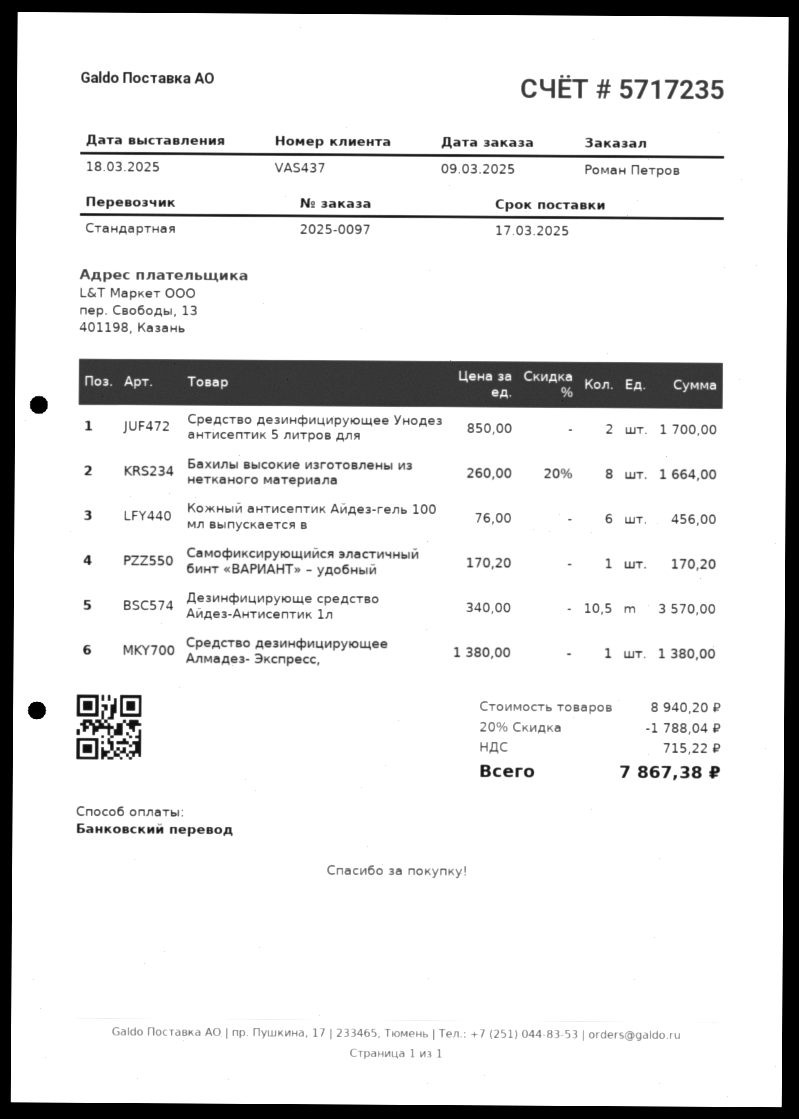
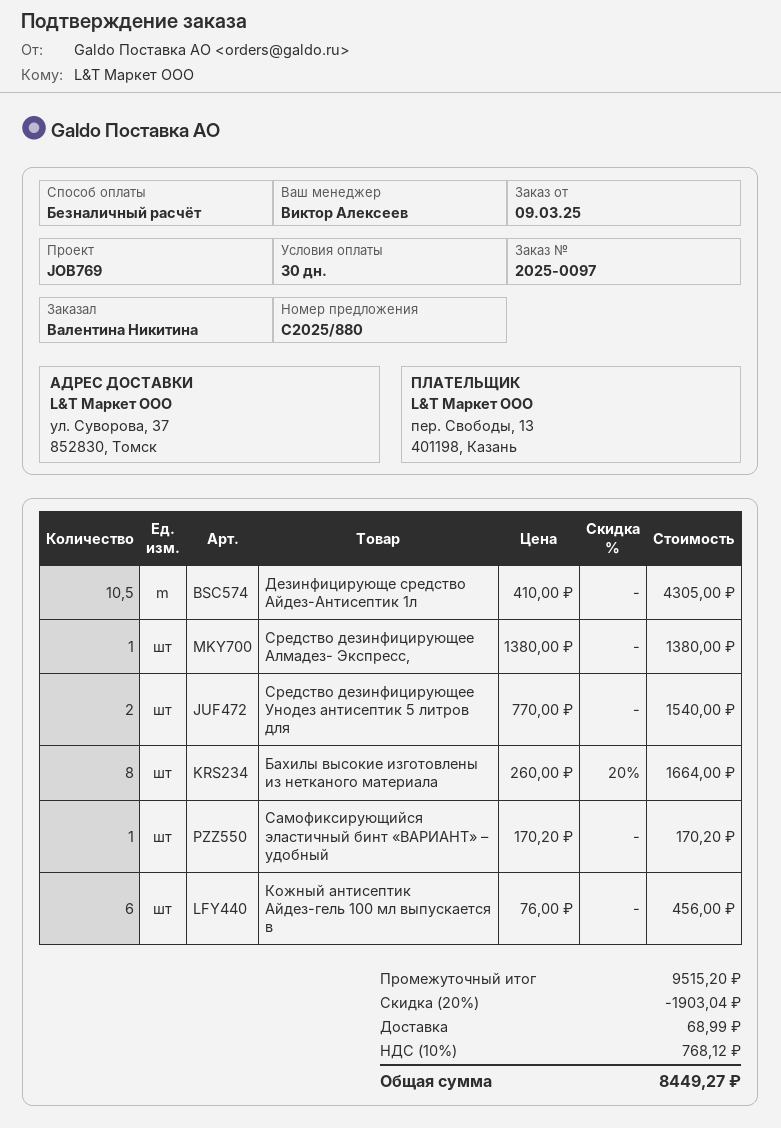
ordered by: Роман Петров -> Валентина Никитина
Средство дезинфицирующее Унодез антисептик 5 литров для: 2 x 850.00 = 1700.00 -> 2 x 770.00 = 1540.00
Дезинфицирующе средство Айдез-Антисептик 1л: 10.5 x 340.00 = 3570.00 -> 10.5 x 410.00 = 4305.00
subtotal: 8940.20 -> 9515.20
discount: 20% = 1788.04 -> 20% = 1903.04
shipping: none -> 68.99
tax: 715.22 -> 768.12
total: 7867.38 -> 8449.27

